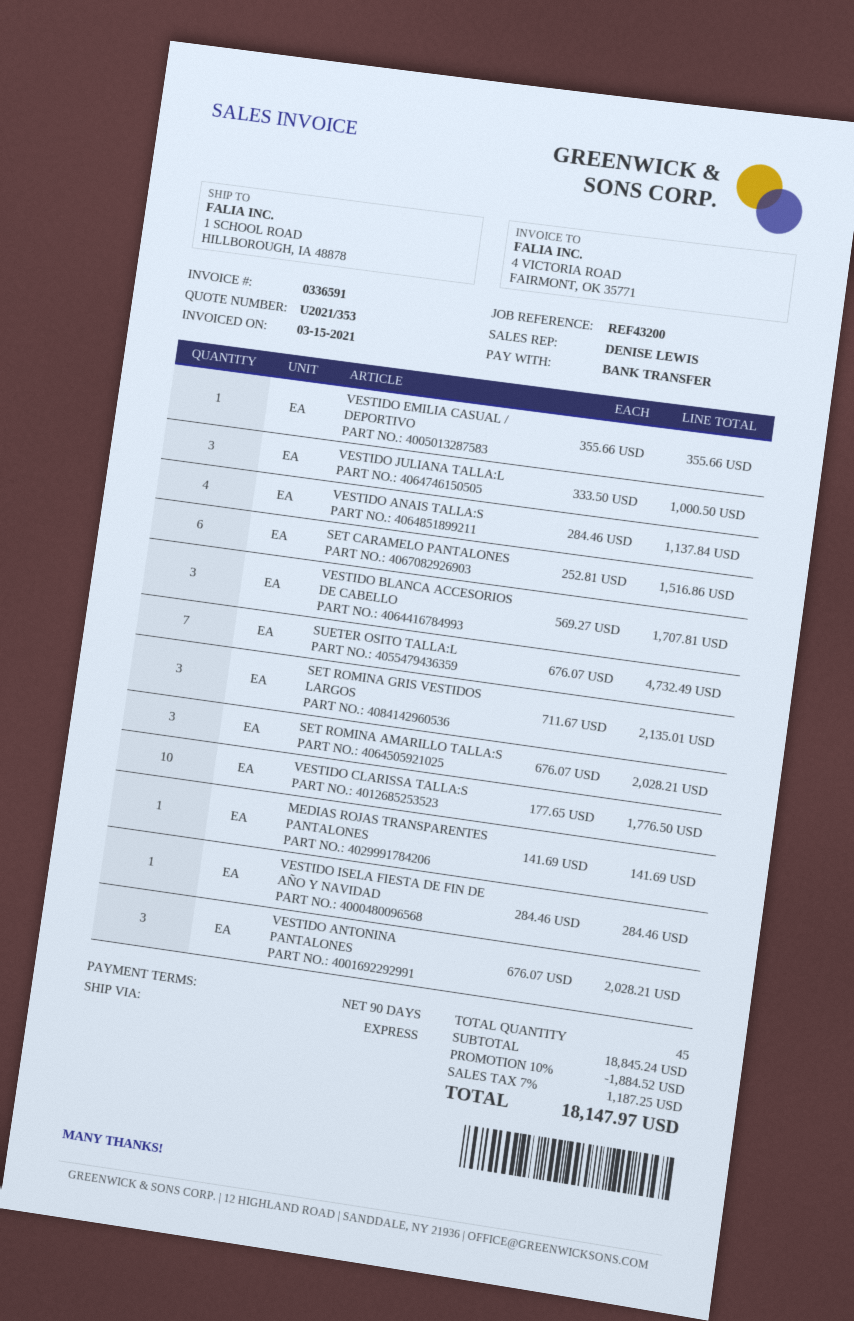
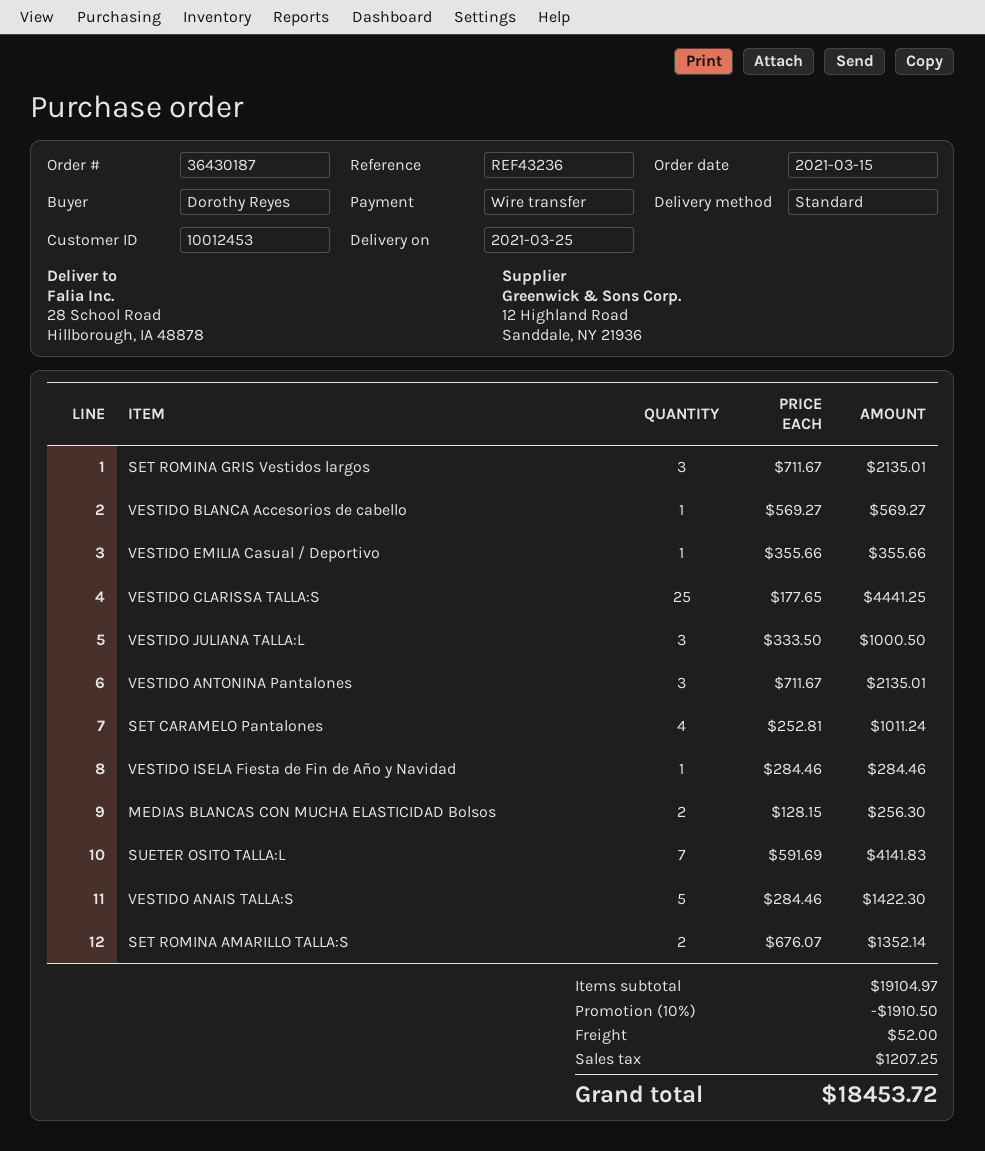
reference: REF43200 -> REF43236
shipping method: express -> standard
ship to: 1 SCHOOL ROAD, HILLBOROUGH, IA 48878 -> 28 School Road, Hillborough, IA 48878
VESTIDO ANAIS TALLA:S: 4 x 284.46 = 1137.84 -> 5 x 284.46 = 1422.30
SET CARAMELO PANTALONES: 6 x 252.81 = 1516.86 -> 4 x 252.81 = 1011.24
VESTIDO BLANCA ACCESORIOS DE CABELLO: 3 x 569.27 = 1707.81 -> 1 x 569.27 = 569.27
SUETER OSITO TALLA:L: 7 x 676.07 = 4732.49 -> 7 x 591.69 = 4141.83
SET ROMINA AMARILLO TALLA:S: 3 x 676.07 = 2028.21 -> 2 x 676.07 = 1352.14
VESTIDO CLARISSA TALLA:S: 10 x 177.65 = 1776.50 -> 25 x 177.65 = 4441.25
MEDIAS ROJAS TRANSPARENTES PANTALONES: 1 x 141.69 = 141.69 -> none
VESTIDO ANTONINA PANTALONES: 3 x 676.07 = 2028.21 -> 3 x 711.67 = 2135.01
MEDIAS BLANCAS CON MUCHA ELASTICIDAD Bolsos: none -> 2 x 128.15 = 256.30
subtotal: 18845.24 -> 19104.97
discount: 10% = 1884.52 -> 10% = 1910.50
shipping: none -> 52.00
tax: 1187.25 -> 1207.25
total: 18147.97 -> 18453.72

